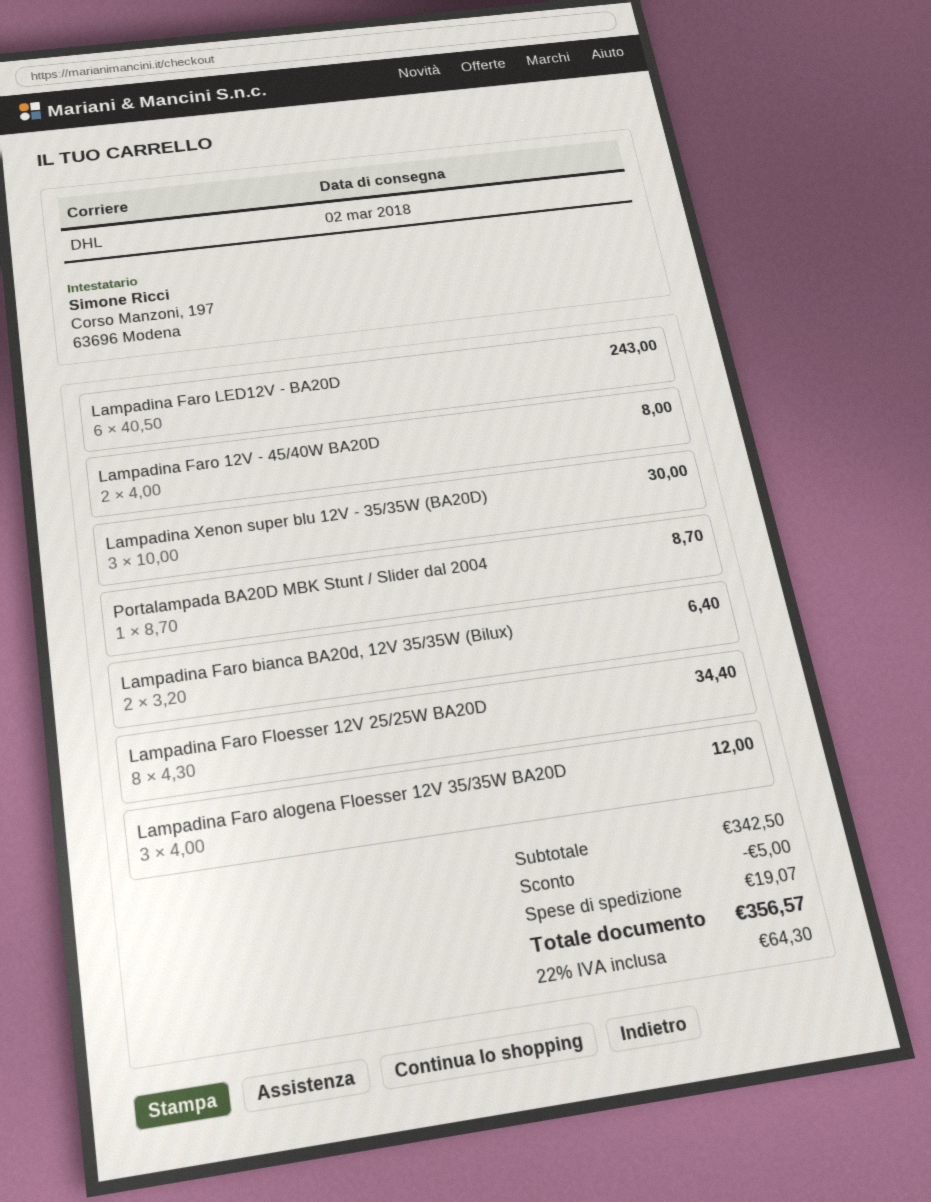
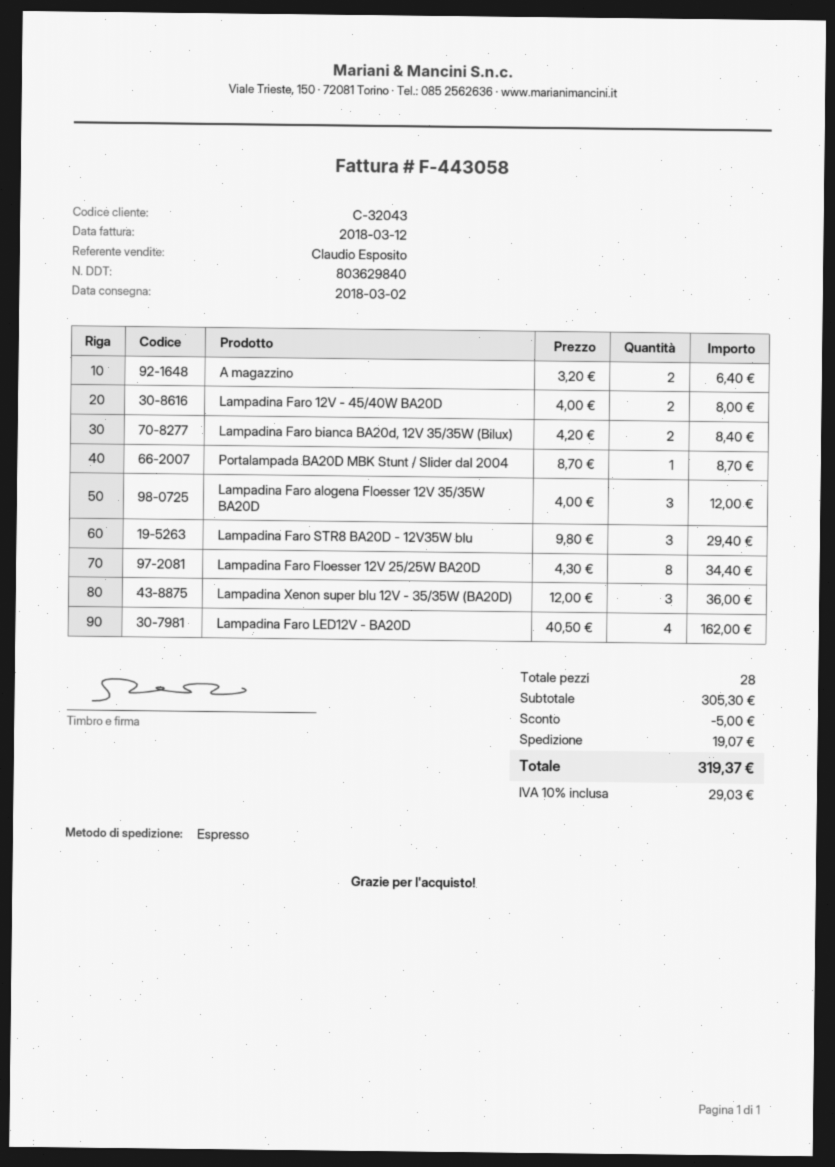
shipping method: DHL -> express
Lampadina Faro LED12V - BA20D: 6 x 40.50 = 243.00 -> 4 x 40.50 = 162.00
Lampadina Xenon super blu 12V - 35/35W (BA20D): 3 x 10.00 = 30.00 -> 3 x 12.00 = 36.00
Lampadina Faro bianca BA20d, 12V 35/35W (Bilux): 2 x 3.20 = 6.40 -> 2 x 4.20 = 8.40
A magazzino: none -> 2 x 3.20 = 6.40
Lampadina Faro STR8 BA20D - 12V35W blu: none -> 3 x 9.80 = 29.40
subtotal: 342.50 -> 305.30
tax: 22% = 64.30 -> 10% = 29.03
total: 356.57 -> 319.37

